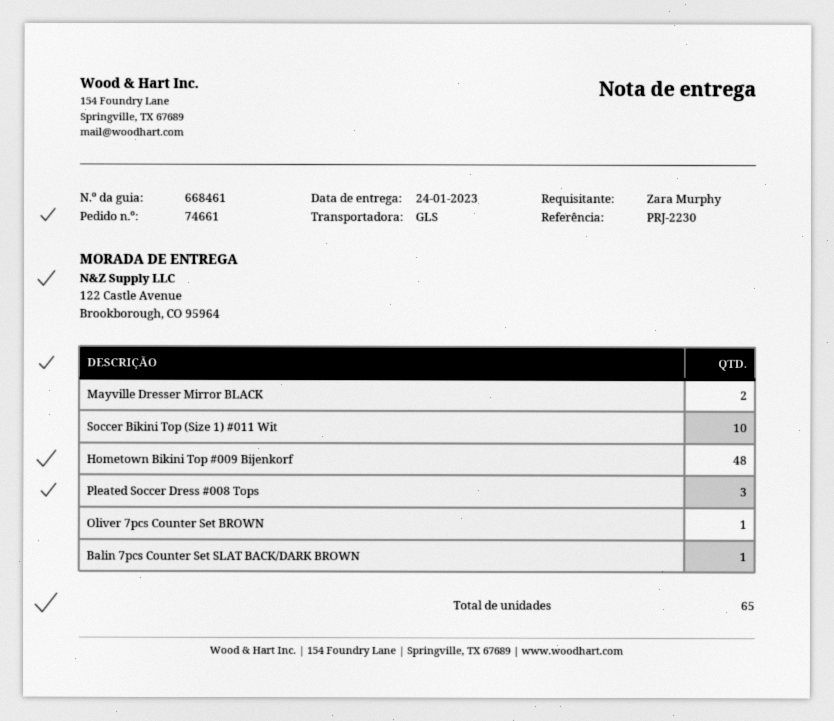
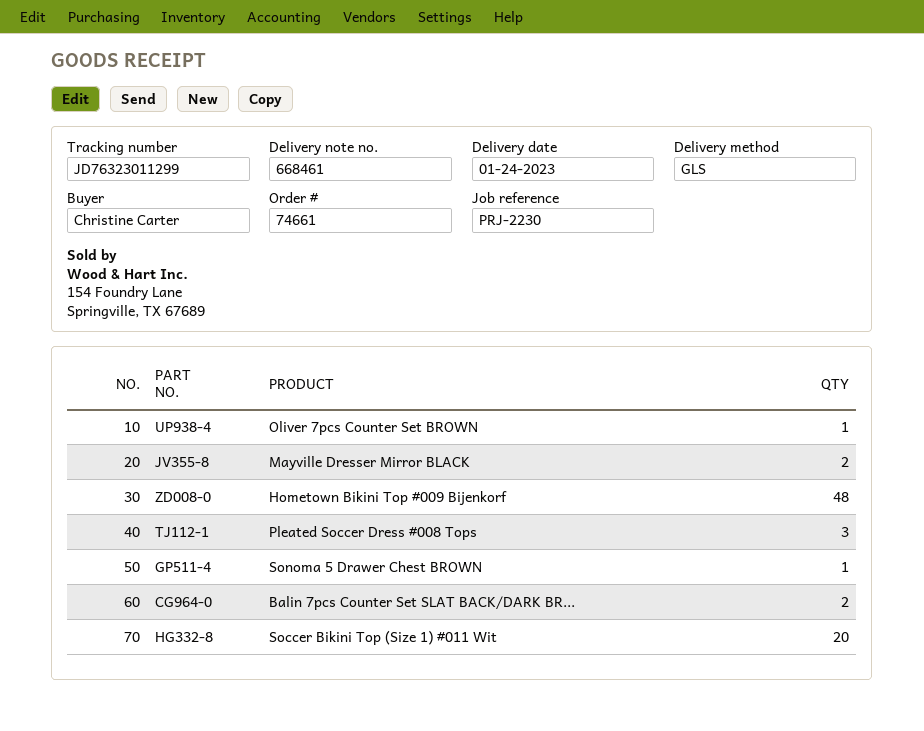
ordered by: Zara Murphy -> Christine Carter
Soccer Bikini Top (Size 1) #011 Wit: 10 -> 20
Balin 7pcs Counter Set SLAT BACK/DARK BROWN: 1 -> 2
Sonoma 5 Drawer Chest BROWN: none -> 1

